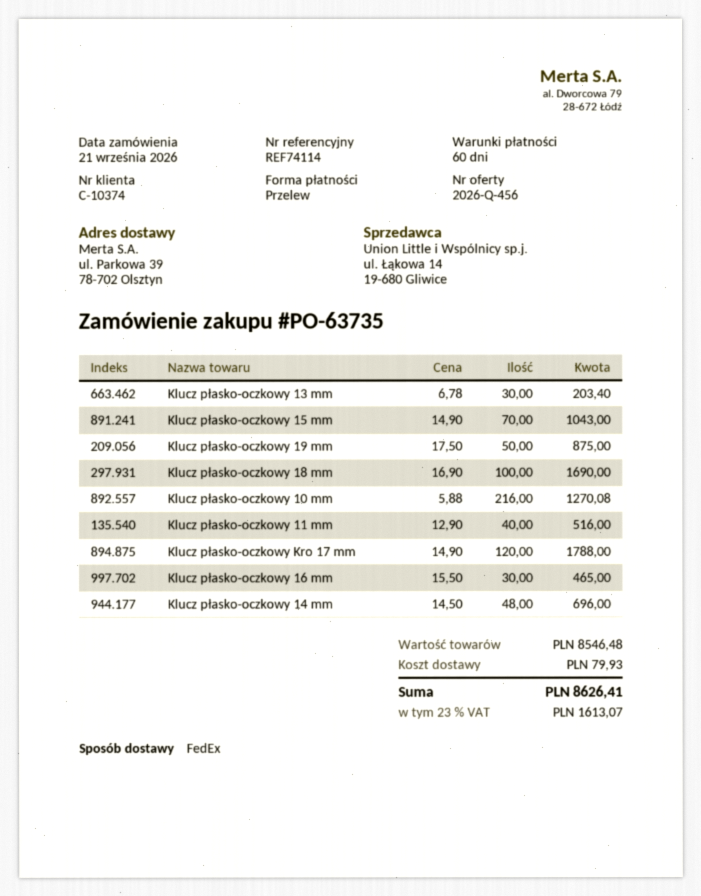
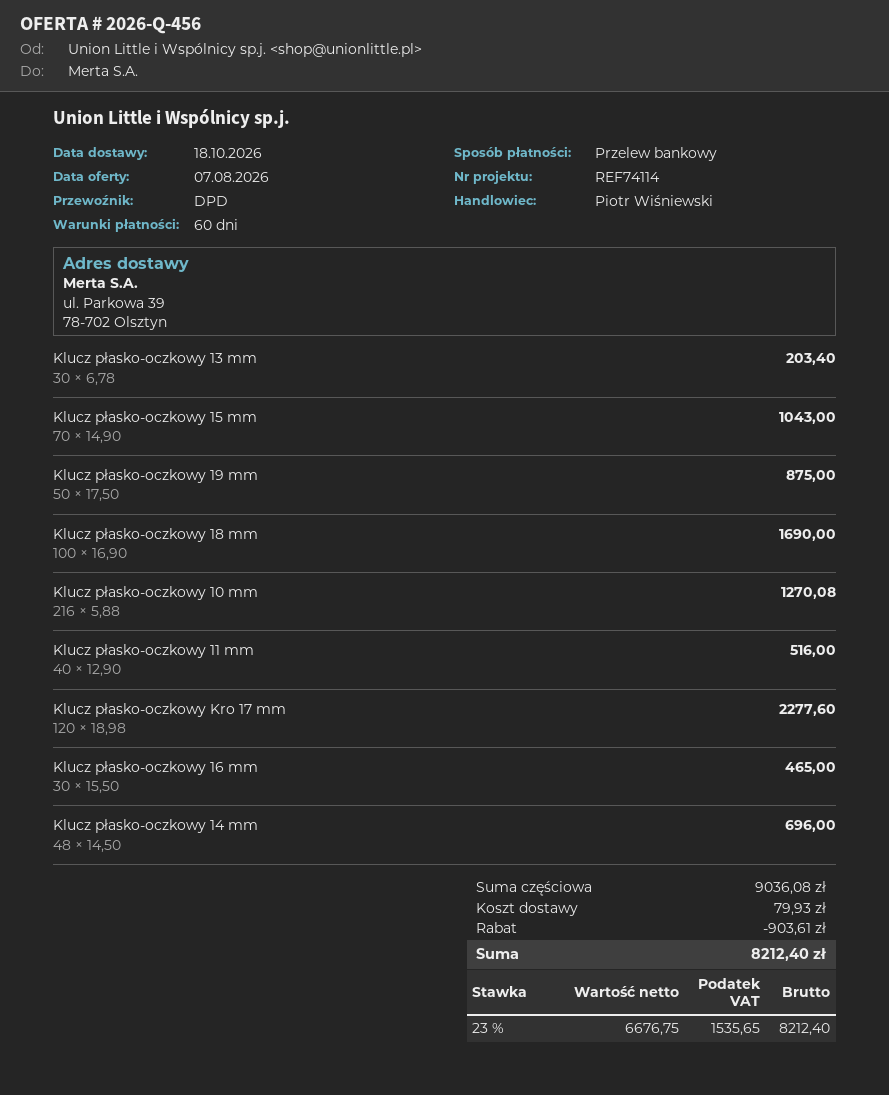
shipping method: FedEx -> DPD
Klucz płasko-oczkowy Kro 17 mm: 120 x 14.90 = 1788.00 -> 120 x 18.98 = 2277.60
subtotal: 8546.48 -> 9036.08
discount: none -> 903.61
tax: 23% = 1613.07 -> 23% = 1535.65
total: 8626.41 -> 8212.40

